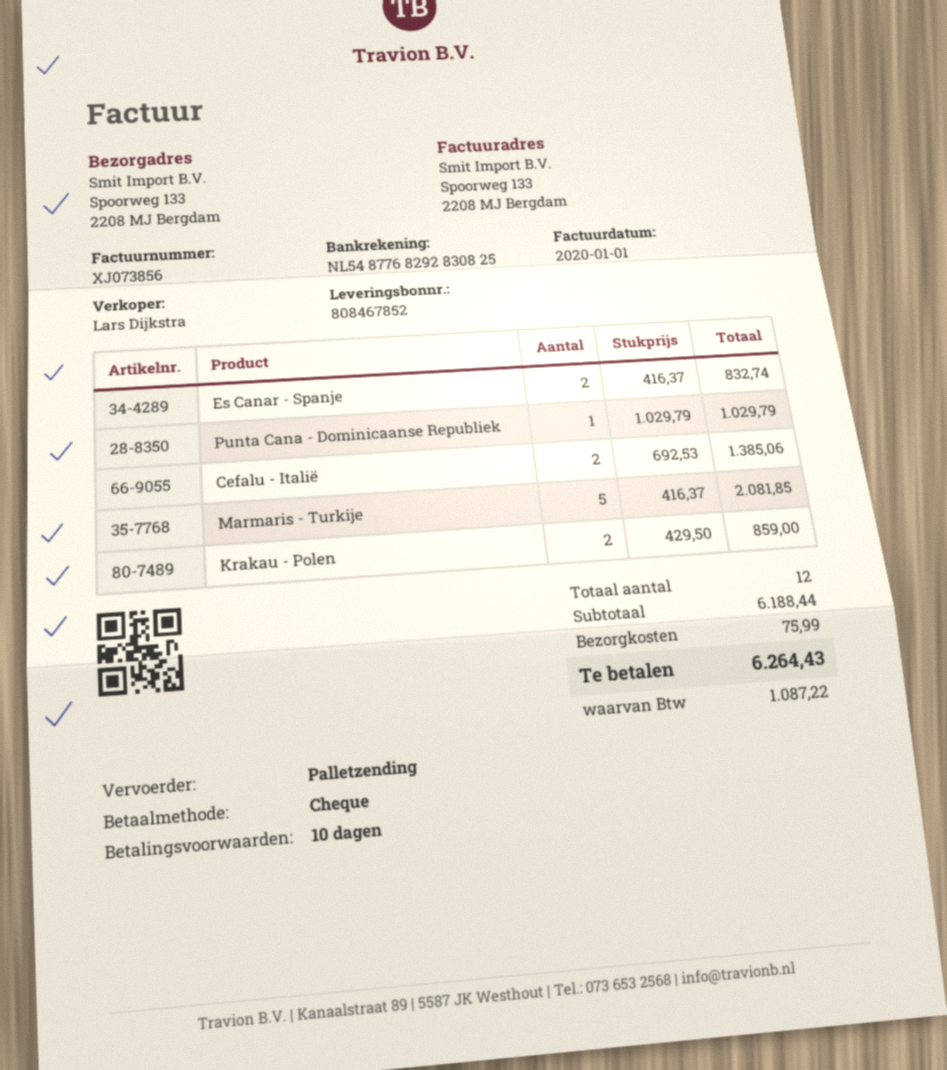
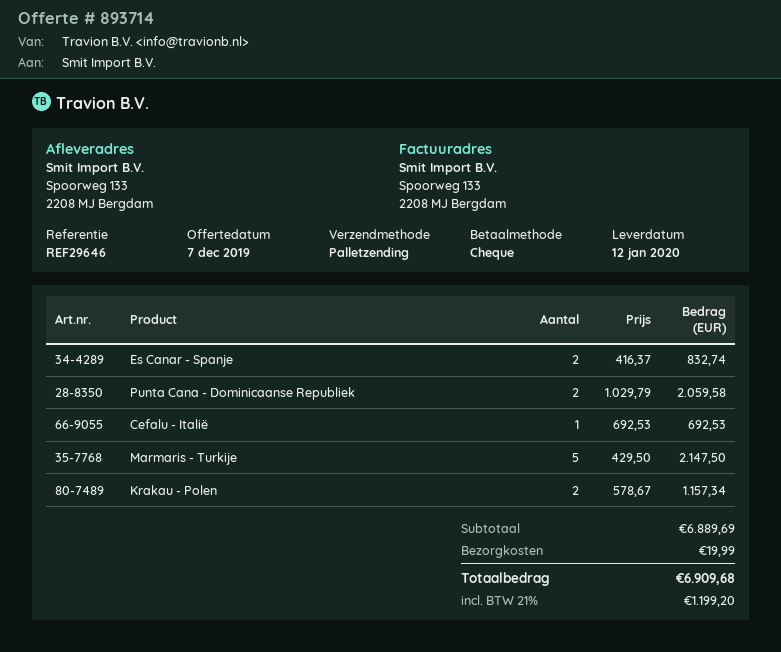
Punta Cana - Dominicaanse Republiek: 1 x 1029.79 = 1029.79 -> 2 x 1029.79 = 2059.58
Cefalu - Italië: 2 x 692.53 = 1385.06 -> 1 x 692.53 = 692.53
Marmaris - Turkije: 5 x 416.37 = 2081.85 -> 5 x 429.50 = 2147.50
Krakau - Polen: 2 x 429.50 = 859.00 -> 2 x 578.67 = 1157.34
subtotal: 6188.44 -> 6889.69
shipping: 75.99 -> 19.99
tax: 1087.22 -> 1199.20
total: 6264.43 -> 6909.68

